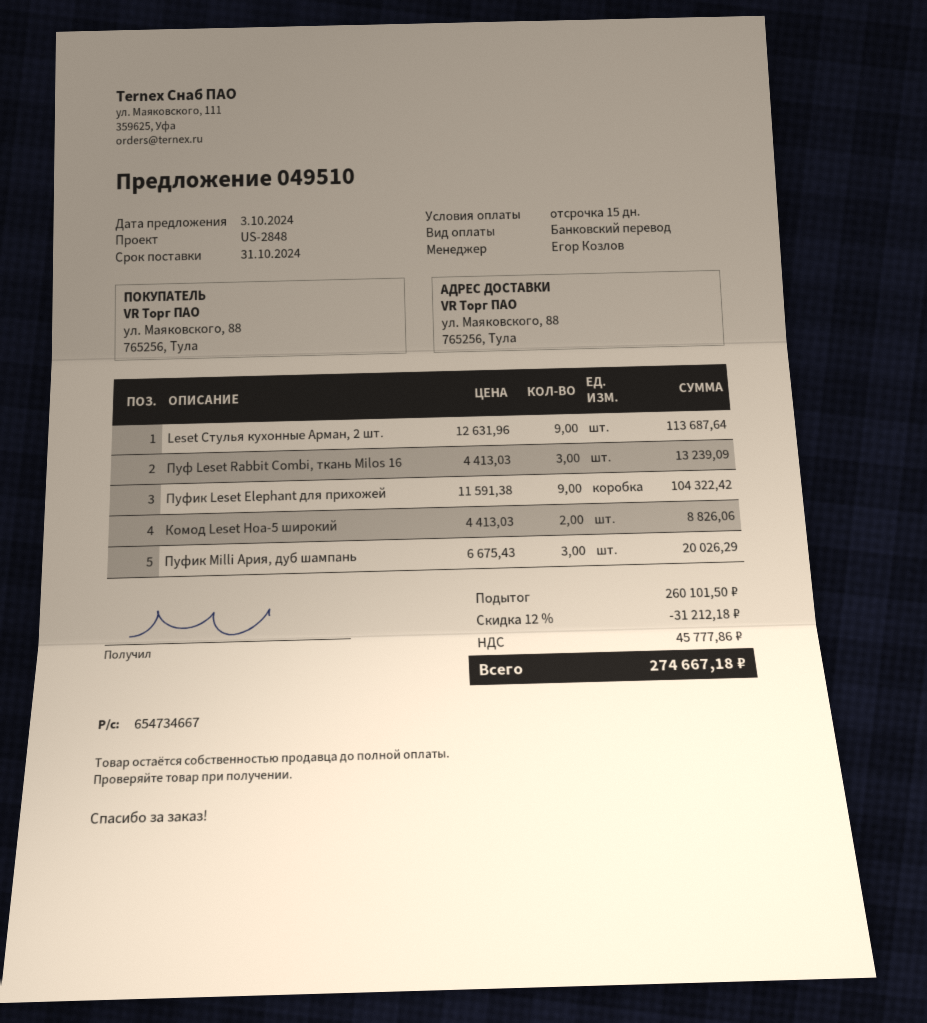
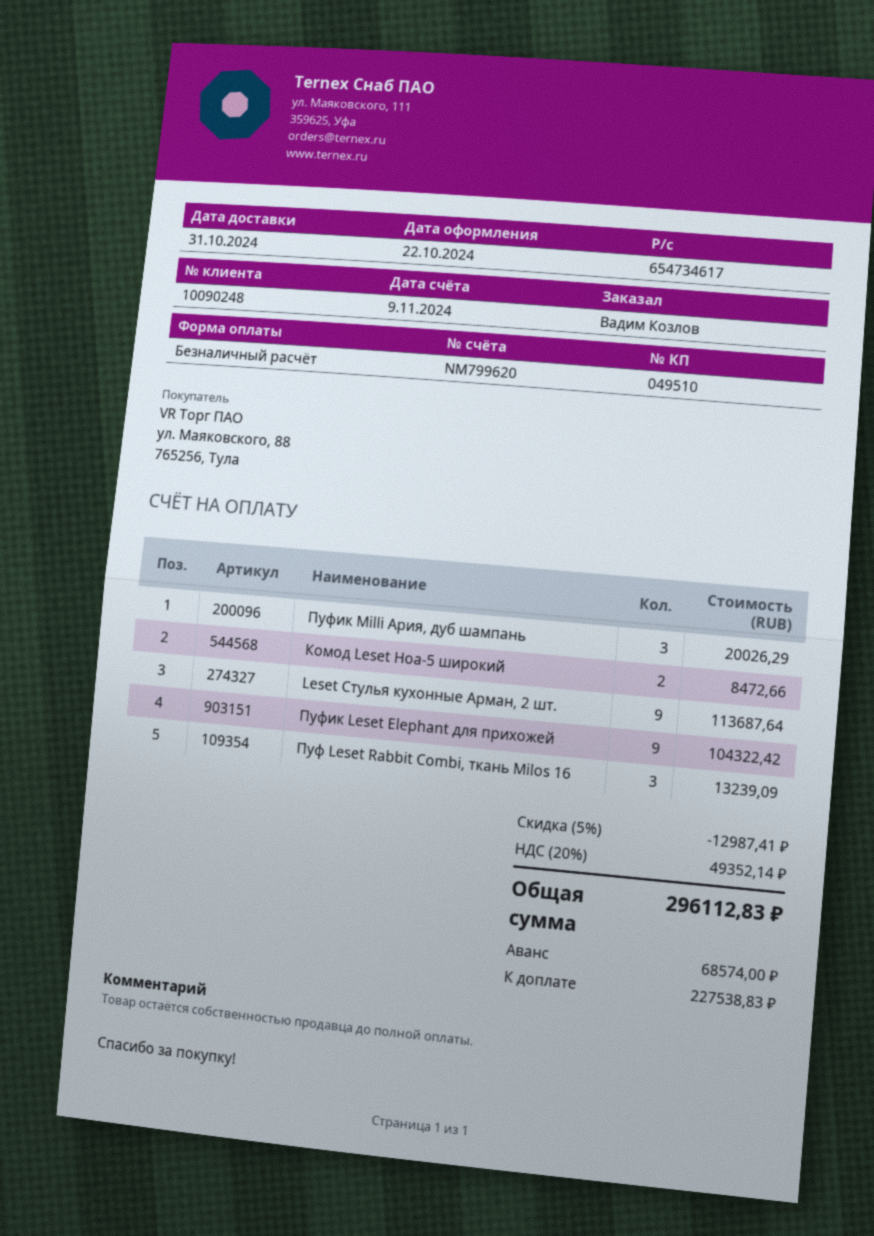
bank account: 654734667 -> 654734617
Комод Leset Ноа-5 широкий: 2 for 8826.06 -> 2 for 8472.66
discount: 12% = 31212.18 -> 5% = 12987.41
tax: 45777.86 -> 49352.14
total: 274667.18 -> 296112.83

